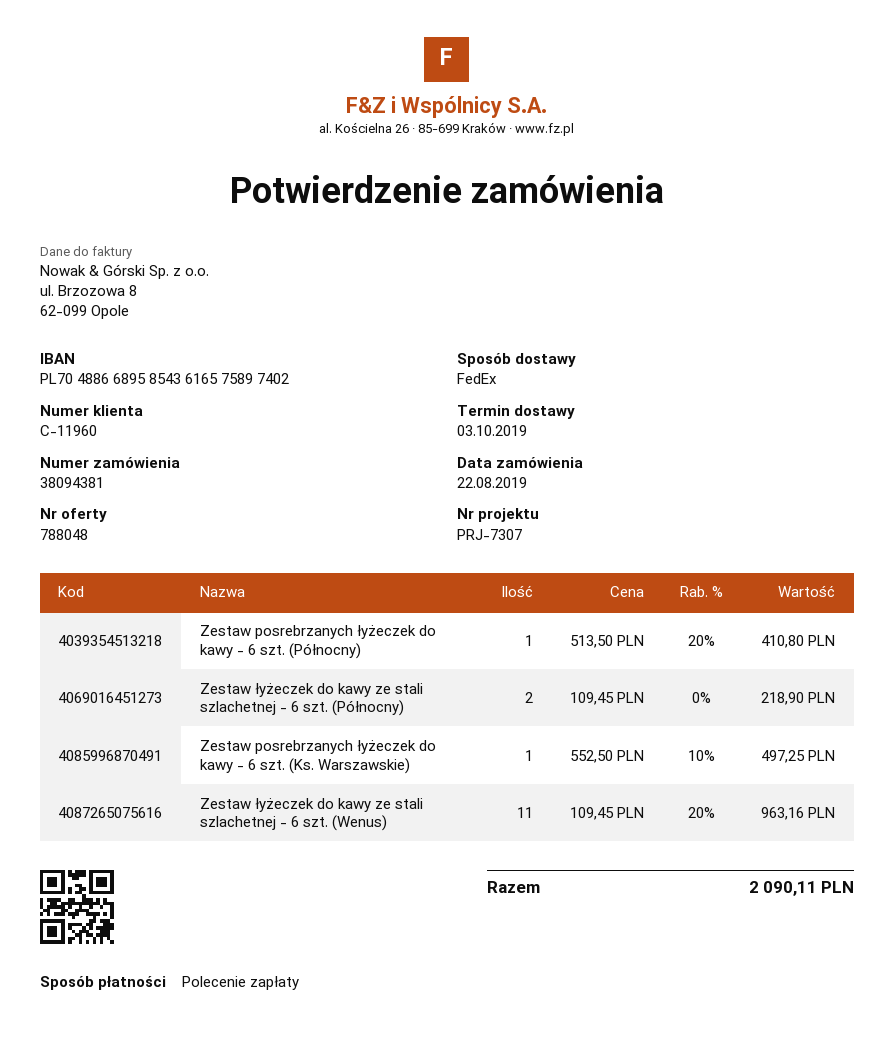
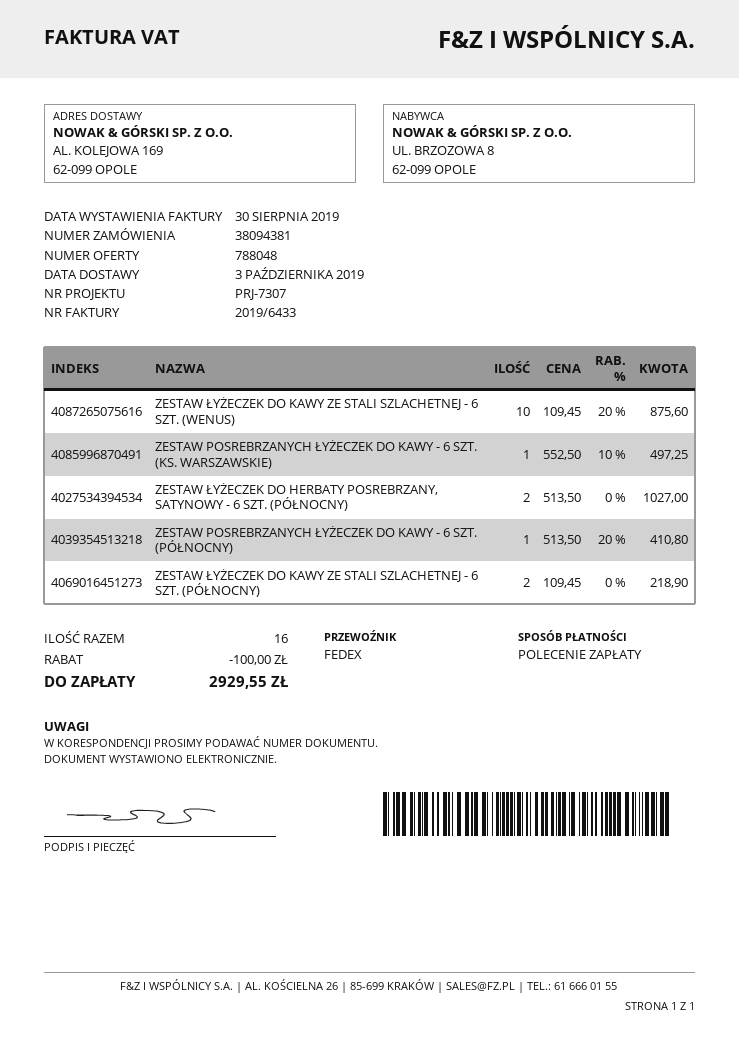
Zestaw łyżeczek do kawy ze stali szlachetnej - 6 szt. (Wenus): 11 x 109.45 - 20% = 963.16 -> 10 x 109.45 - 20% = 875.60
ZESTAW ŁYŻECZEK DO HERBATY POSREBRZANY, SATYNOWY - 6 SZT. (PÓŁNOCNY): none -> 2 x 513.50 = 1027.00
discount: none -> 100.00
total: 2090.11 -> 2929.55

